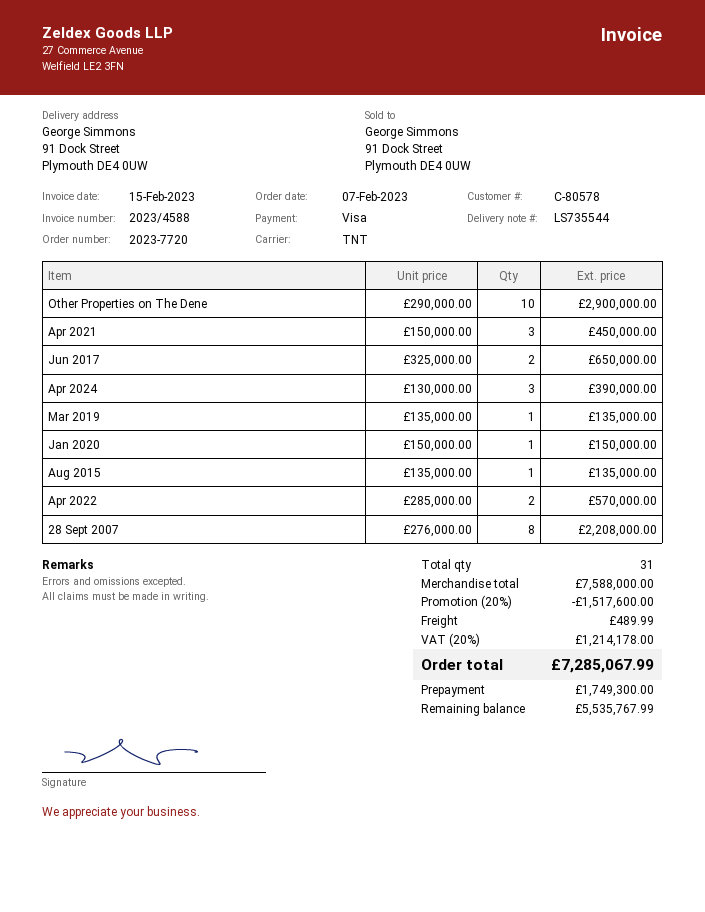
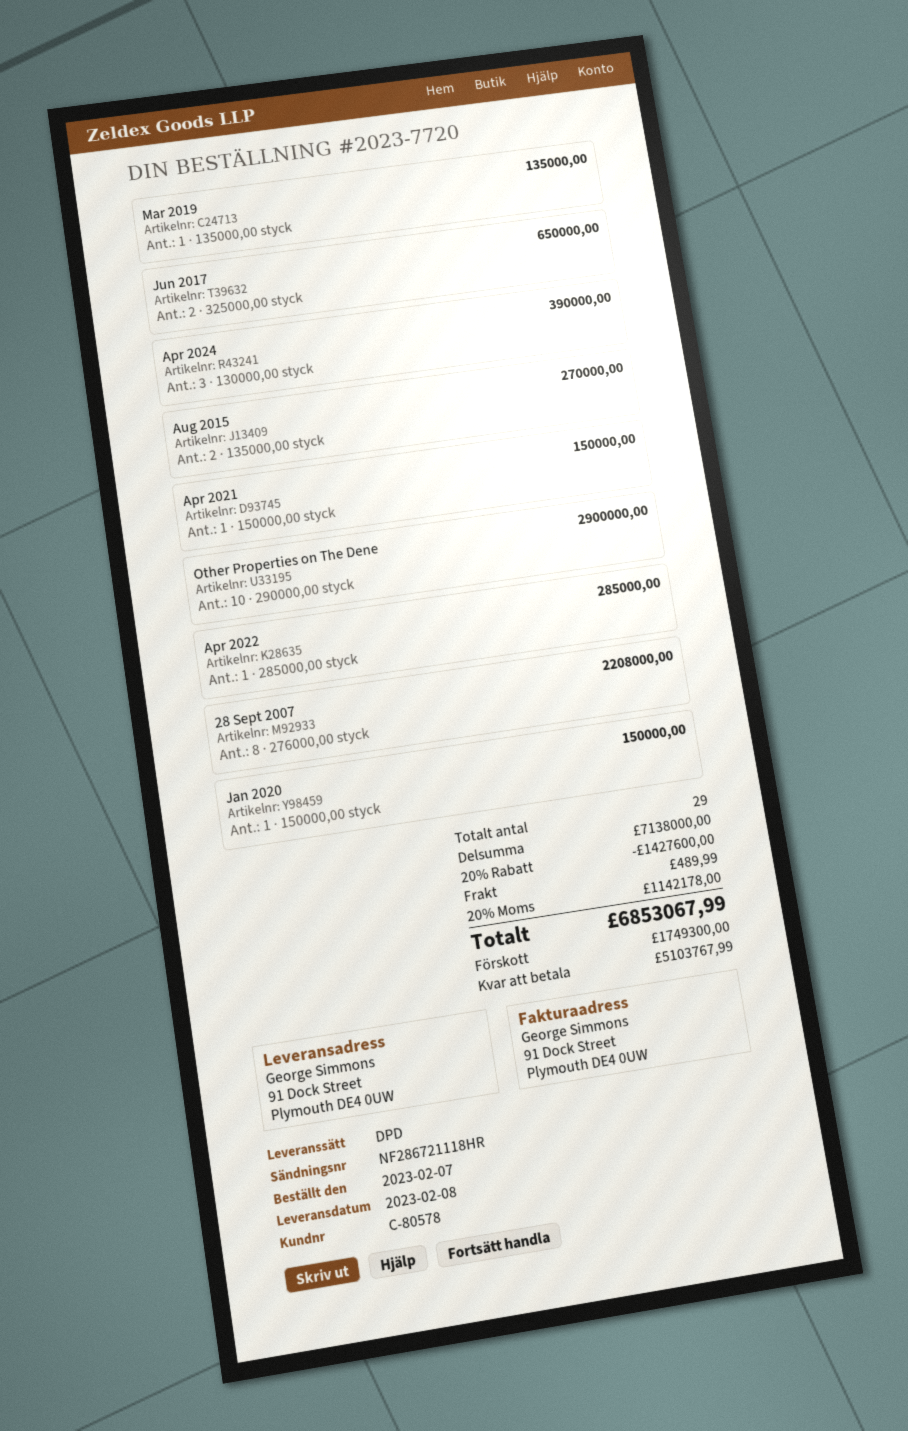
shipping method: TNT -> DPD
Apr 2021: 3 x 150000.00 = 450000.00 -> 1 x 150000.00 = 150000.00
Aug 2015: 1 x 135000.00 = 135000.00 -> 2 x 135000.00 = 270000.00
Apr 2022: 2 x 285000.00 = 570000.00 -> 1 x 285000.00 = 285000.00
total quantity: 31 -> 29
subtotal: 7588000.00 -> 7138000.00
discount: 20% = 1517600.00 -> 20% = 1427600.00
tax: 20% = 1214178.00 -> 20% = 1142178.00
total: 7285067.99 -> 6853067.99
balance: 5535767.99 -> 5103767.99

